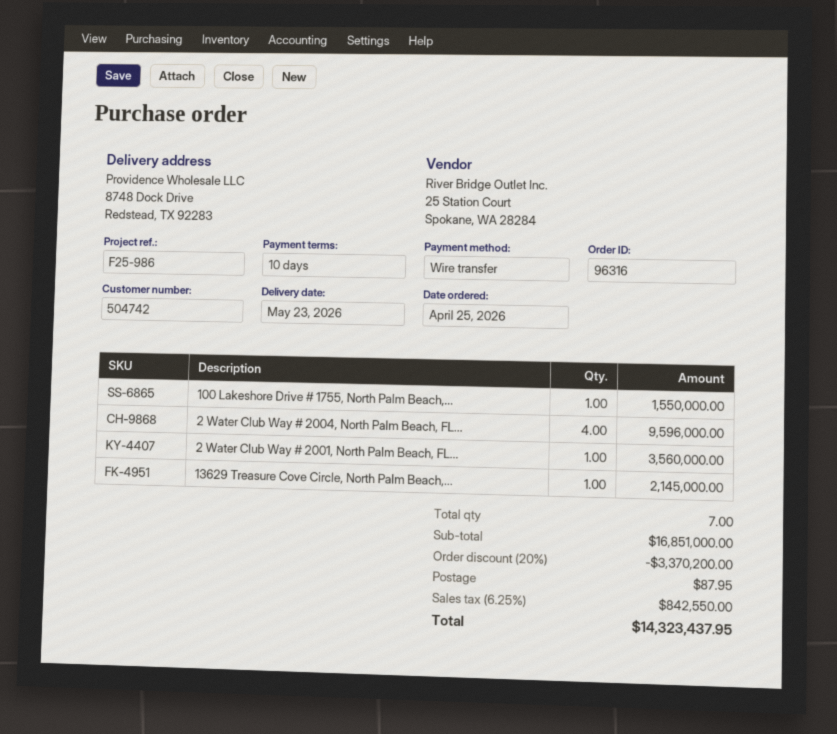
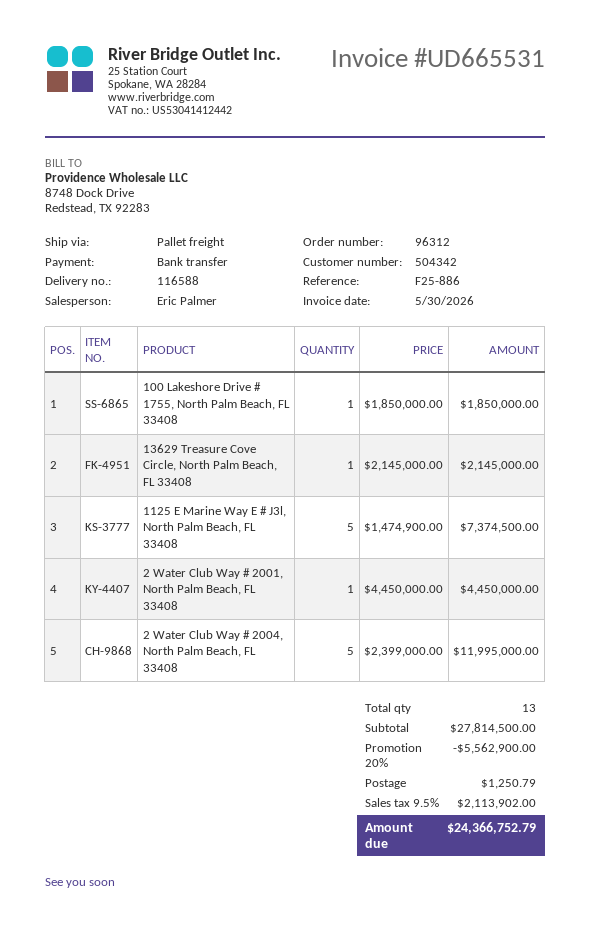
order number: 96316 -> 96312
customer number: 504742 -> 504342
reference: F25-986 -> F25-886
100 Lakeshore Drive # 1755, North Palm Beach,...: 1 for 1550000.00 -> 1 for 1850000.00
2 Water Club Way # 2004, North Palm Beach, FL...: 4 for 9596000.00 -> 5 for 11995000.00
2 Water Club Way # 2001, North Palm Beach, FL...: 1 for 3560000.00 -> 1 for 4450000.00
1125 E Marine Way E # J3l, North Palm Beach, FL 33408: none -> 5 for 7374500.00
total quantity: 7 -> 13
subtotal: 16851000.00 -> 27814500.00
discount: 20% = 3370200.00 -> 20% = 5562900.00
shipping: 87.95 -> 1250.79
tax: 6.25% = 842550.00 -> 9.5% = 2113902.00
total: 14323437.95 -> 24366752.79

